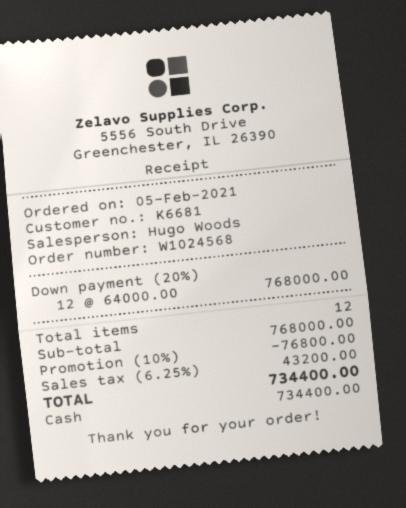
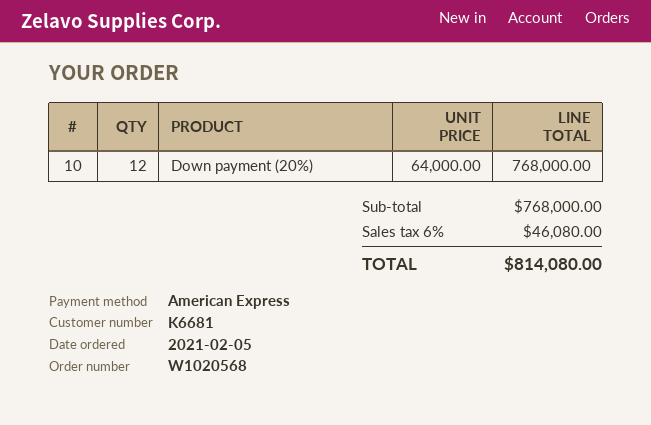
order number: W1024568 -> W1020568
payment method: cash -> American Express
discount: 10% = 76800.00 -> none
tax: 6.25% = 43200.00 -> 6% = 46080.00
total: 734400.00 -> 814080.00

